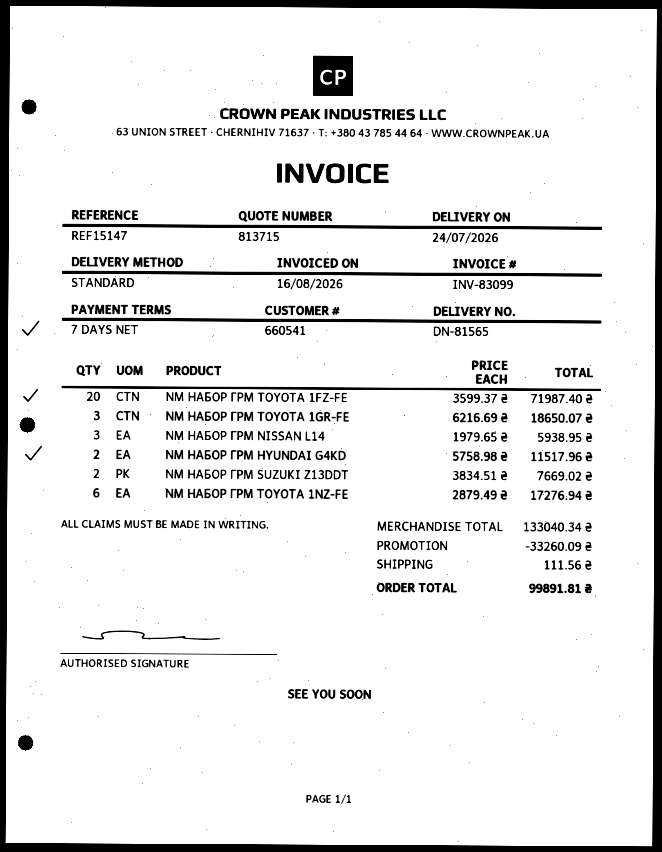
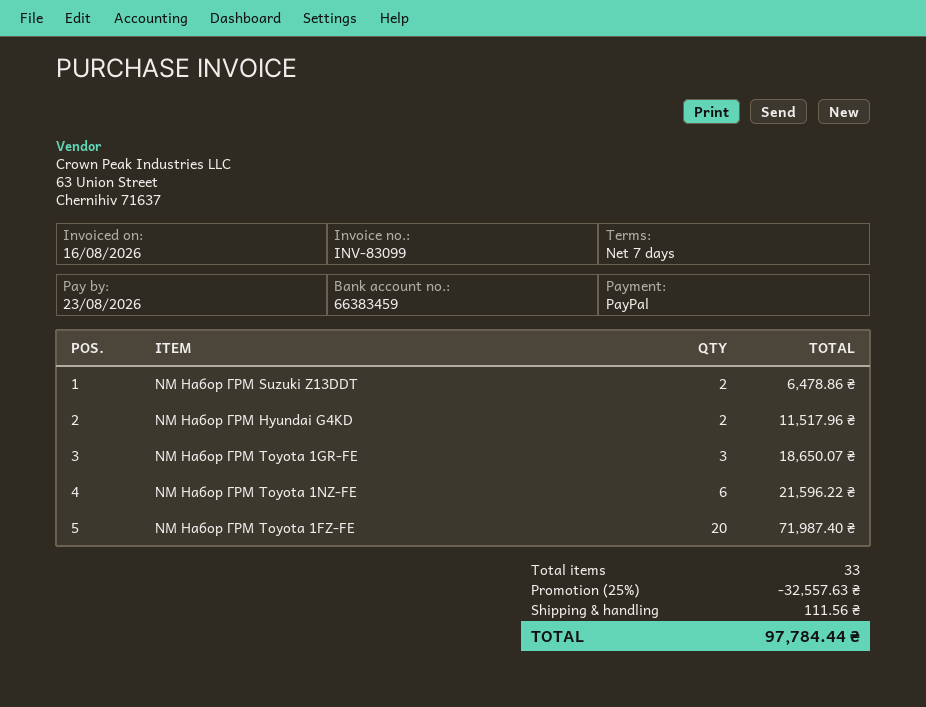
NM НАБОР ГРМ NISSAN L14: 3 for 5938.95 -> none
NM НАБОР ГРМ SUZUKI Z13DDT: 2 for 7669.02 -> 2 for 6478.86
NM НАБОР ГРМ TOYOTA 1NZ-FE: 6 for 17276.94 -> 6 for 21596.22
discount: 33260.09 -> 32557.63
total: 99891.81 -> 97784.44

